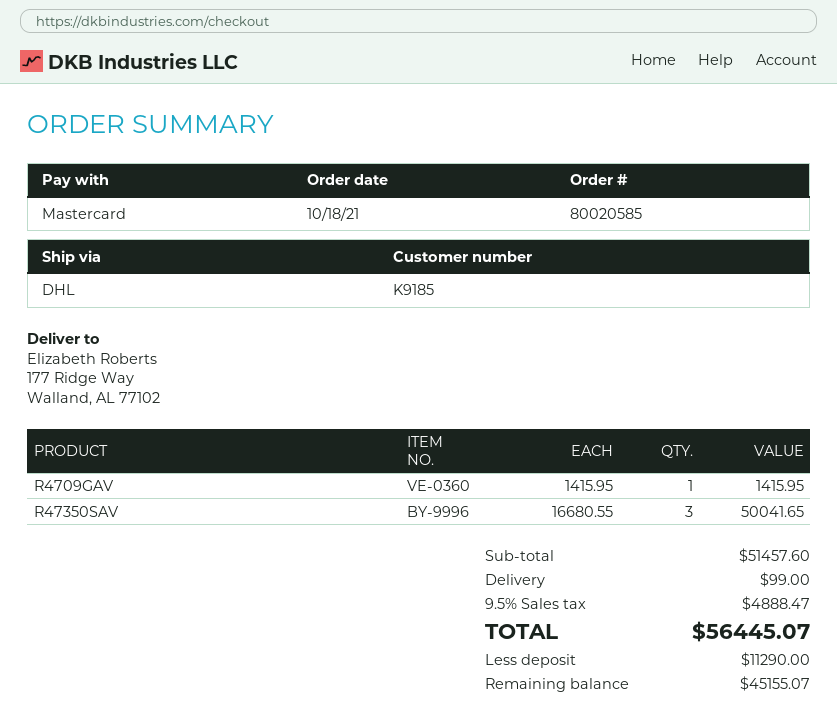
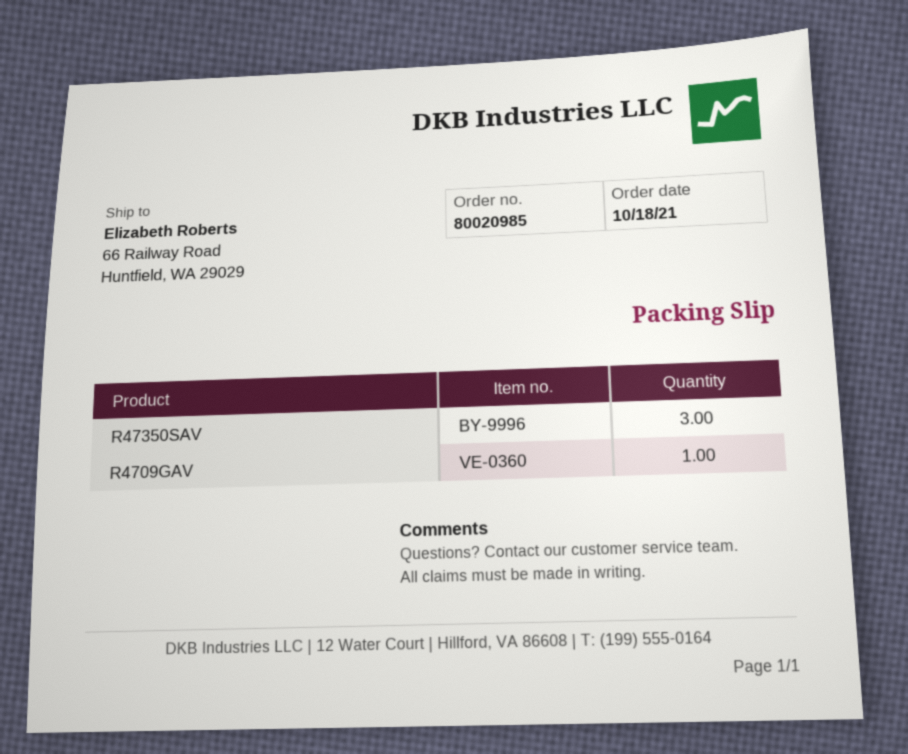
order number: 80020585 -> 80020985
ship to: 177 Ridge Way, Walland, AL 77102 -> 66 Railway Road, Huntfield, WA 29029

